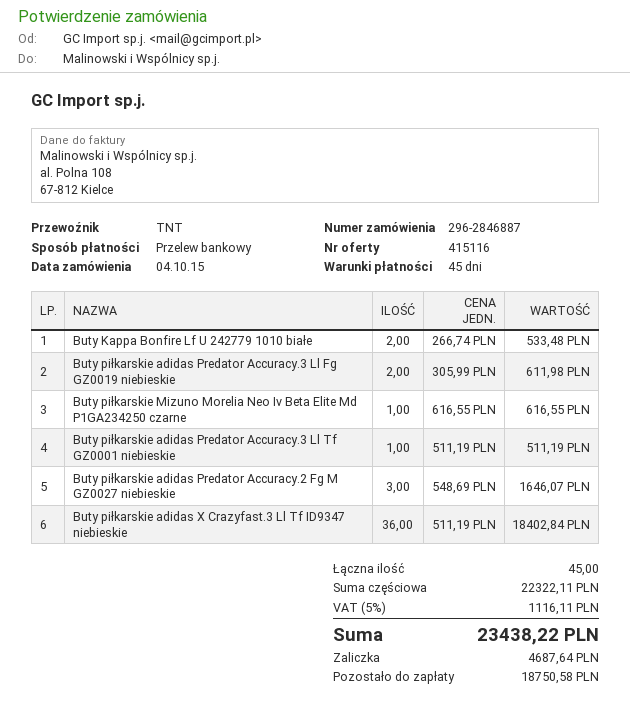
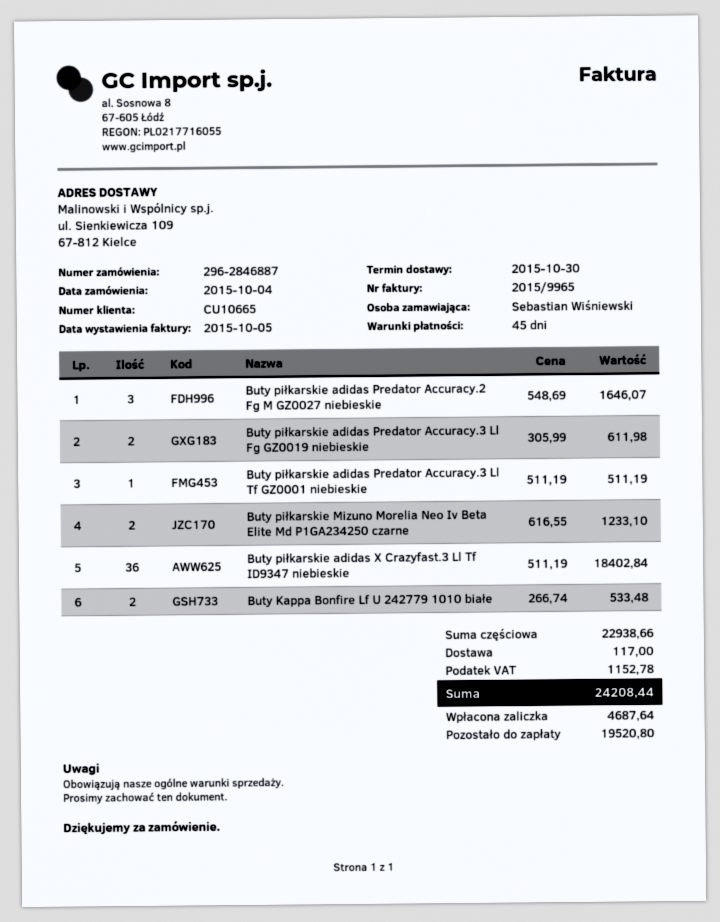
Buty piłkarskie Mizuno Morelia Neo Iv Beta Elite Md P1GA234250 czarne: 1 x 616.55 = 616.55 -> 2 x 616.55 = 1233.10
subtotal: 22322.11 -> 22938.66
shipping: none -> 117.00
tax: 1116.11 -> 1152.78
total: 23438.22 -> 24208.44
balance: 18750.58 -> 19520.80

